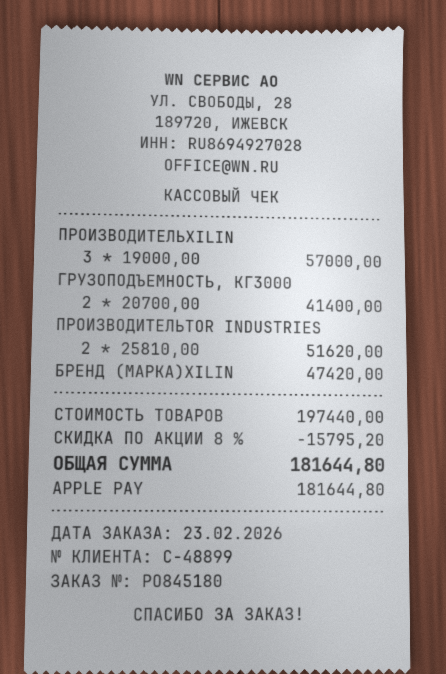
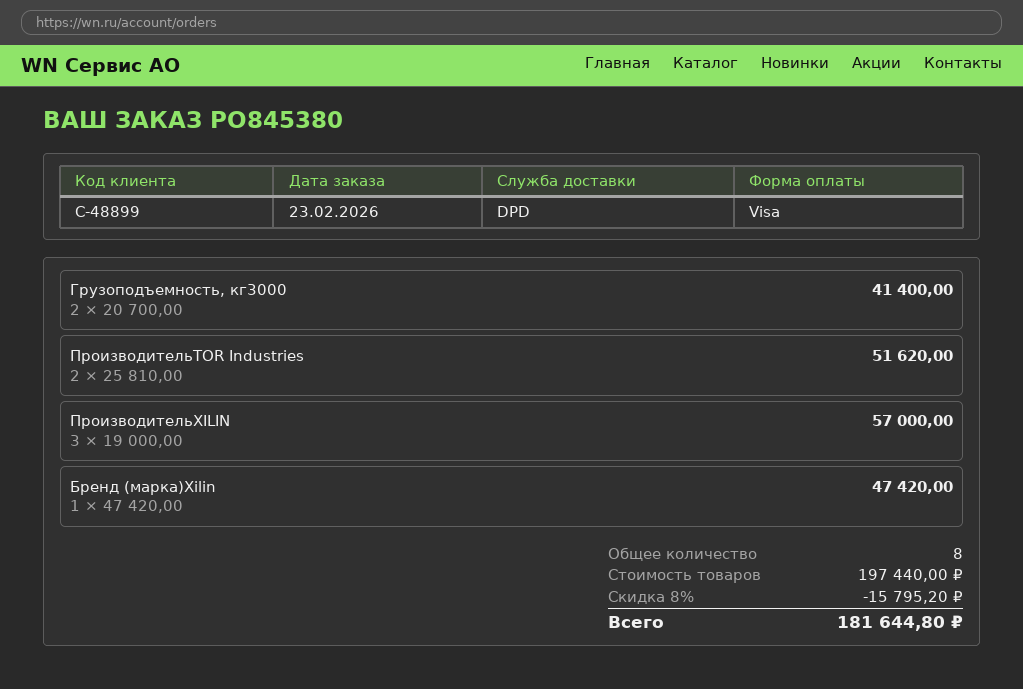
order number: PO845180 -> PO845380
payment method: Apple Pay -> Visa

